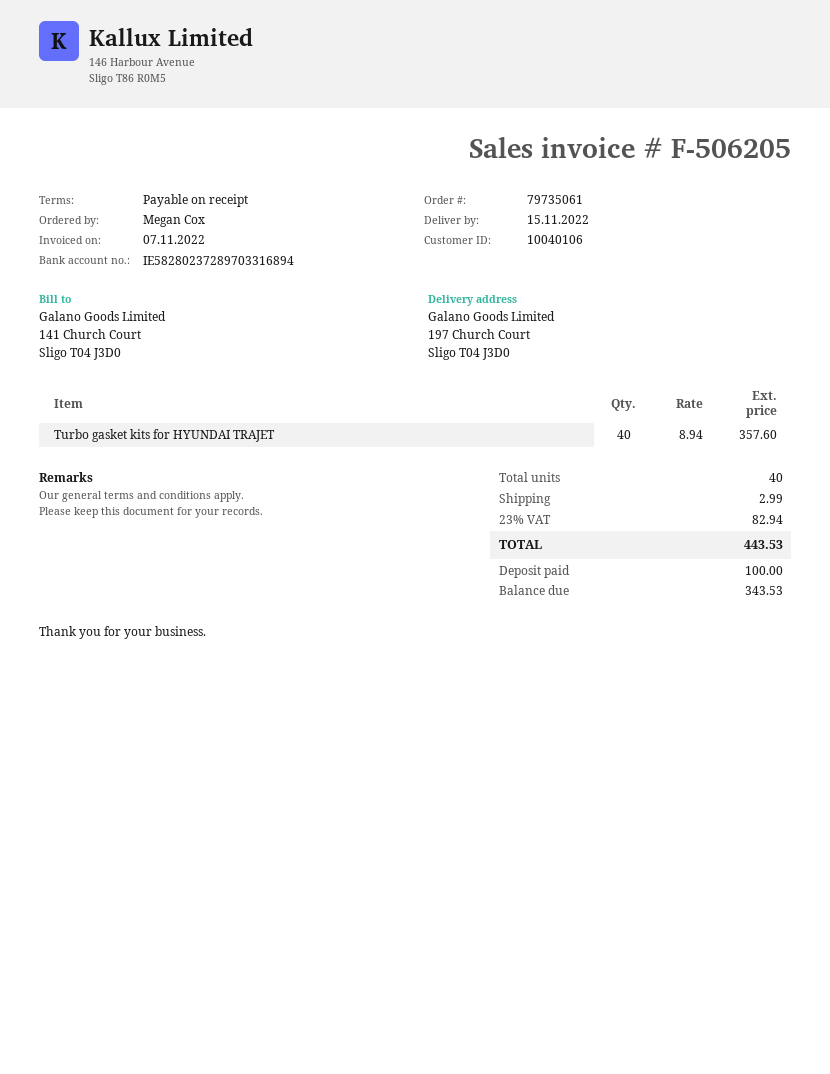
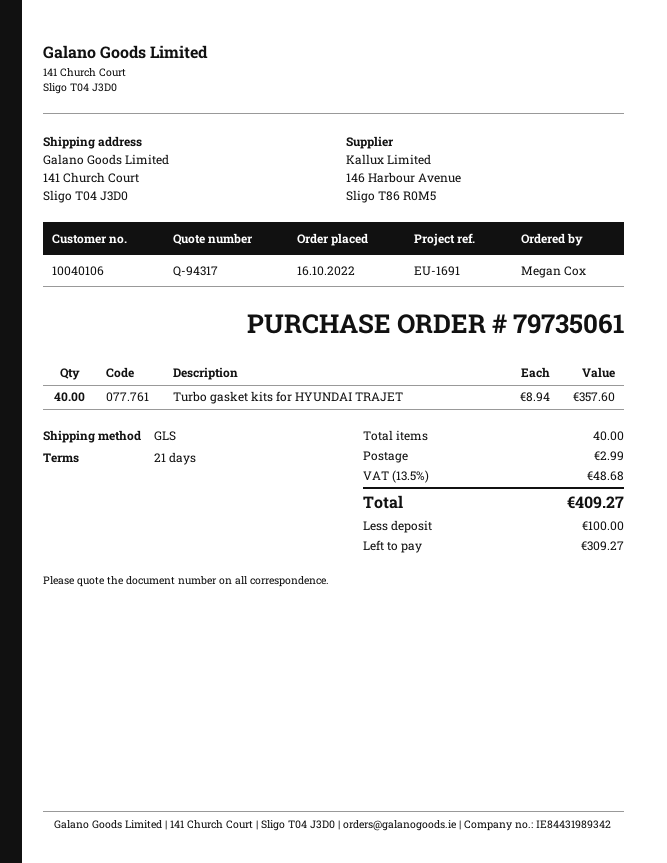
payment terms: on receipt -> 21 days
ship to: 197 Church Court, Sligo T04 J3D0 -> 141 Church Court, Sligo T04 J3D0
tax: 23% = 82.94 -> 13.5% = 48.68
total: 443.53 -> 409.27
balance: 343.53 -> 309.27

